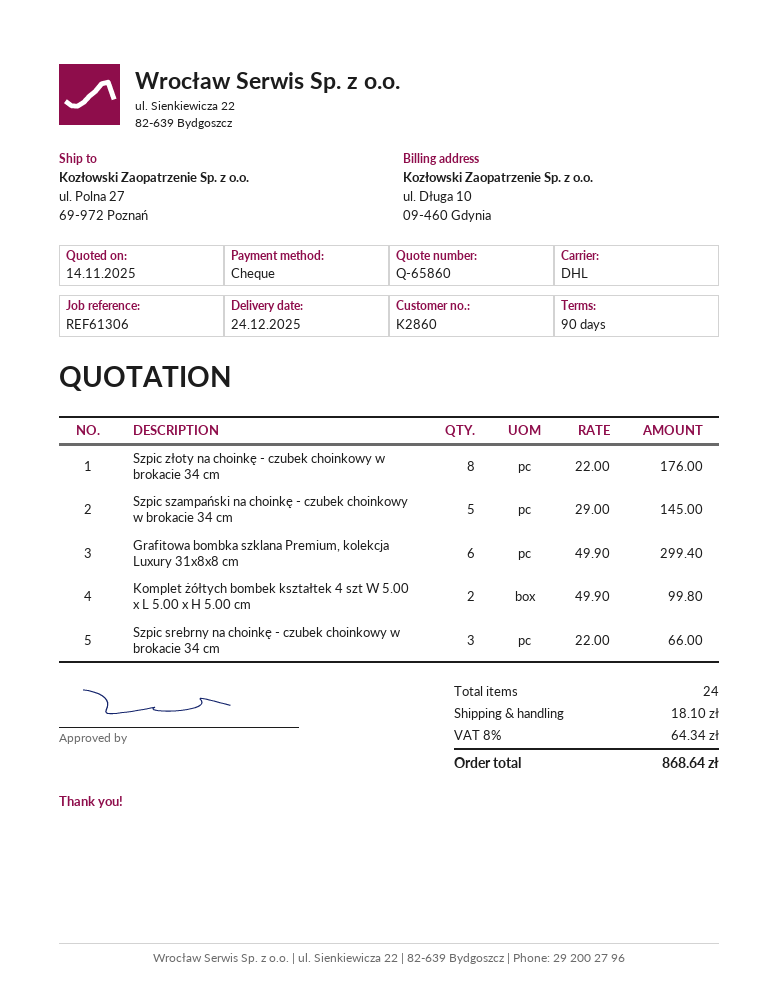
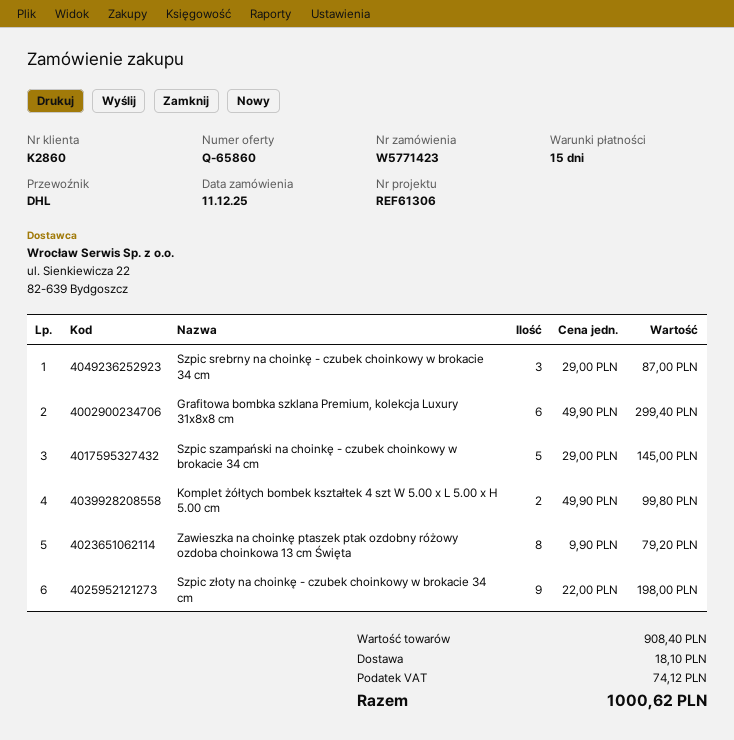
payment terms: 90 days -> 15 days
Szpic złoty na choinkę - czubek choinkowy w brokacie 34 cm: 8 x 22.00 = 176.00 -> 9 x 22.00 = 198.00
Szpic srebrny na choinkę - czubek choinkowy w brokacie 34 cm: 3 x 22.00 = 66.00 -> 3 x 29.00 = 87.00
Zawieszka na choinkę ptaszek ptak ozdobny różowy ozdoba choinkowa 13 cm Święta: none -> 8 x 9.90 = 79.20
tax: 64.34 -> 74.12
total: 868.64 -> 1000.62

